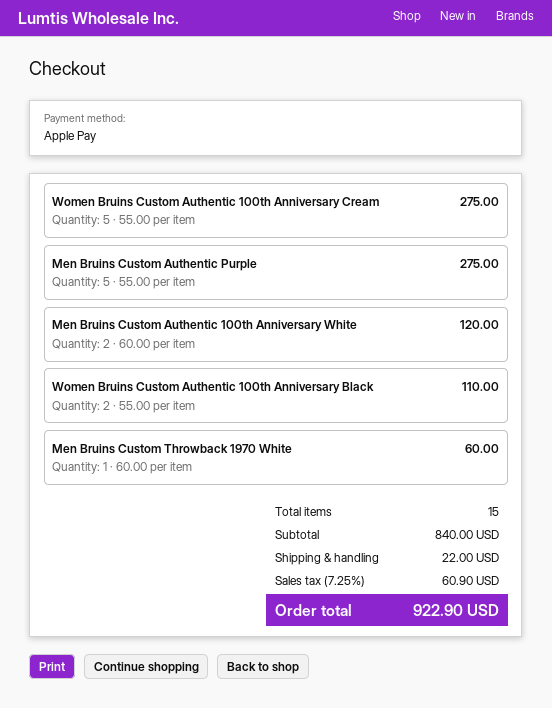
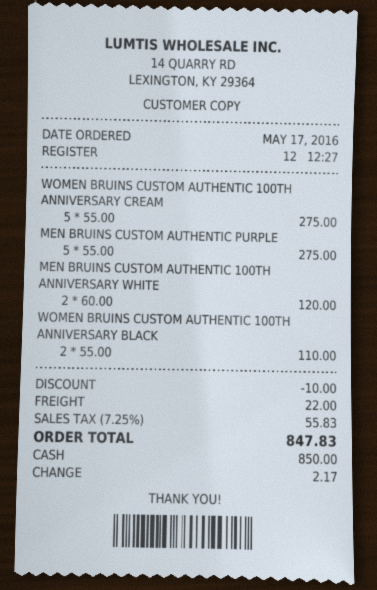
payment method: Apple Pay -> cash
Men Bruins Custom Throwback 1970 White: 1 x 60.00 = 60.00 -> none
discount: none -> 10.00
tax: 7.25% = 60.90 -> 7.25% = 55.83
total: 922.90 -> 847.83

